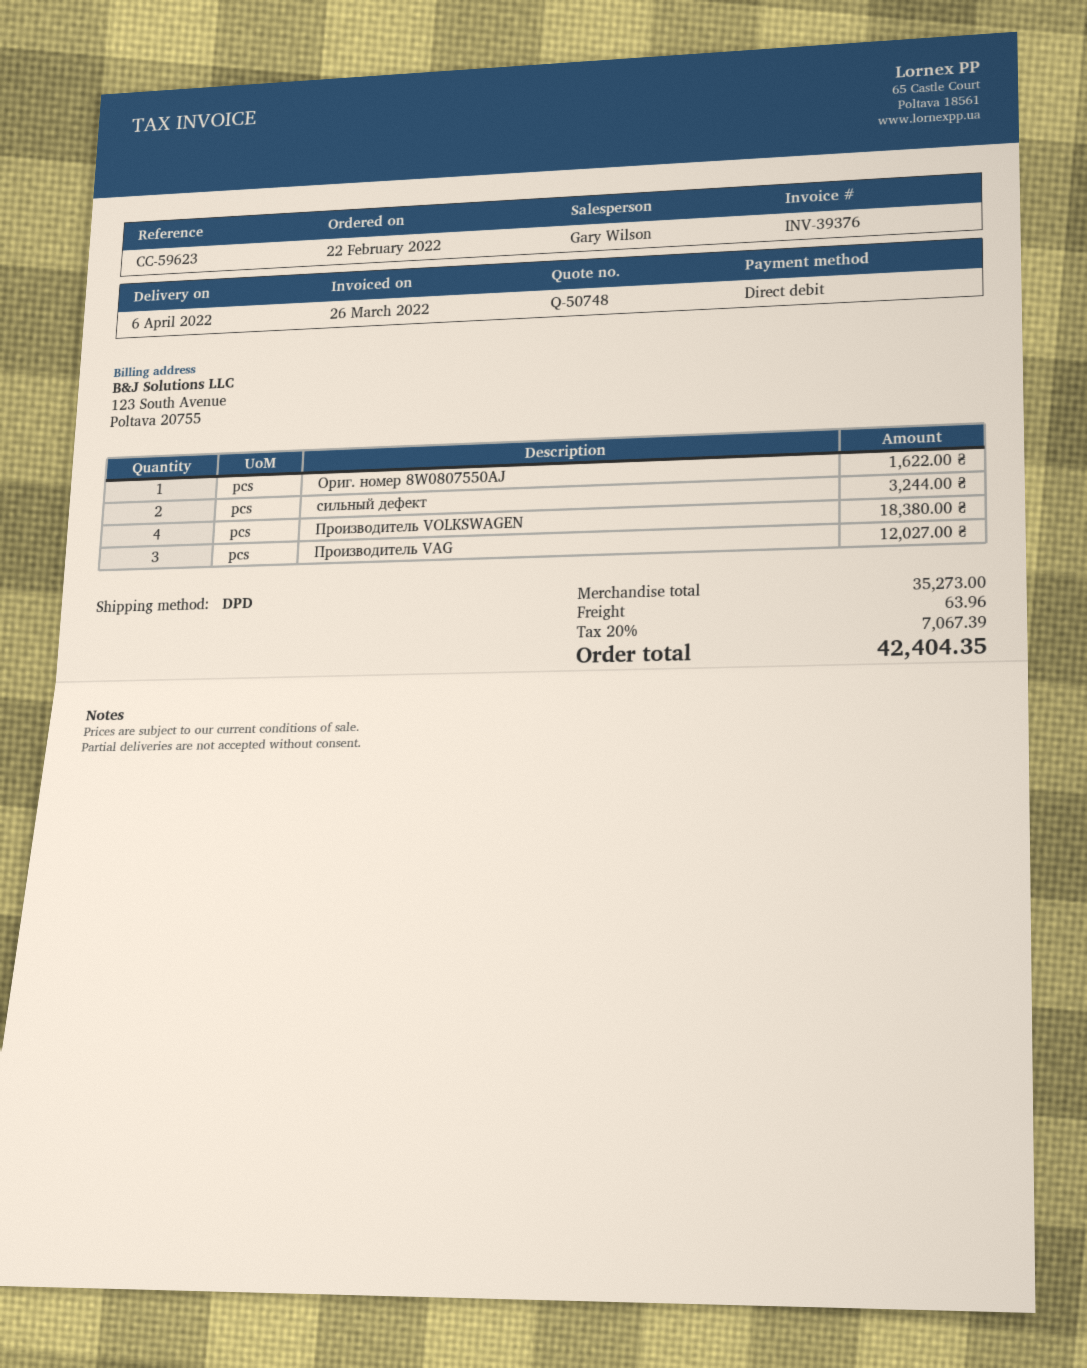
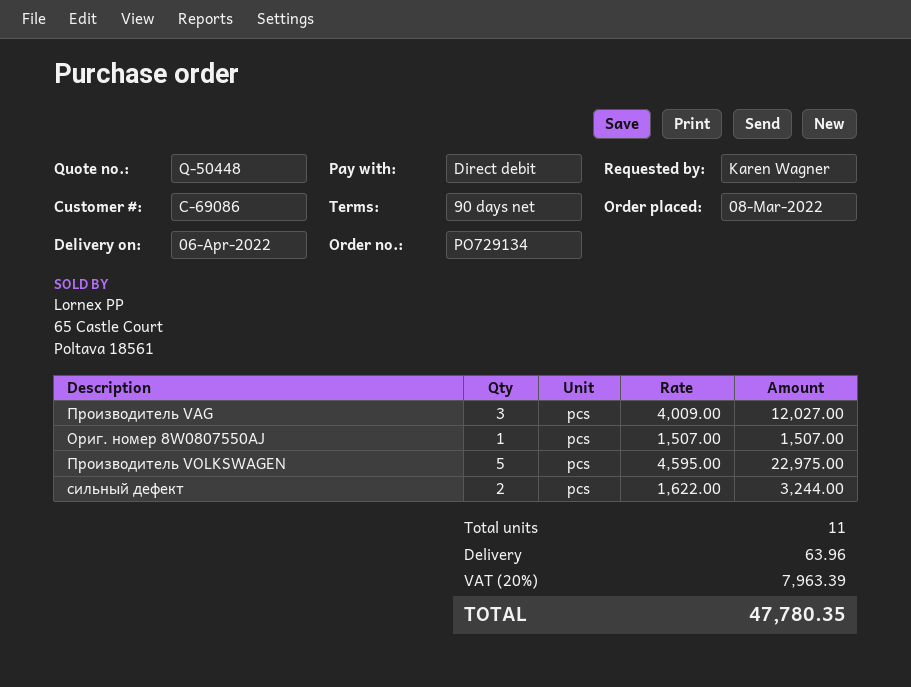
quote number: Q-50748 -> Q-50448
order date: 2022-02-22 -> 2022-03-08
Ориг. номер 8W0807550AJ: 1 for 1622.00 -> 1 for 1507.00
Производитель VOLKSWAGEN: 4 for 18380.00 -> 5 for 22975.00
tax: 20% = 7067.39 -> 20% = 7963.39
total: 42404.35 -> 47780.35

